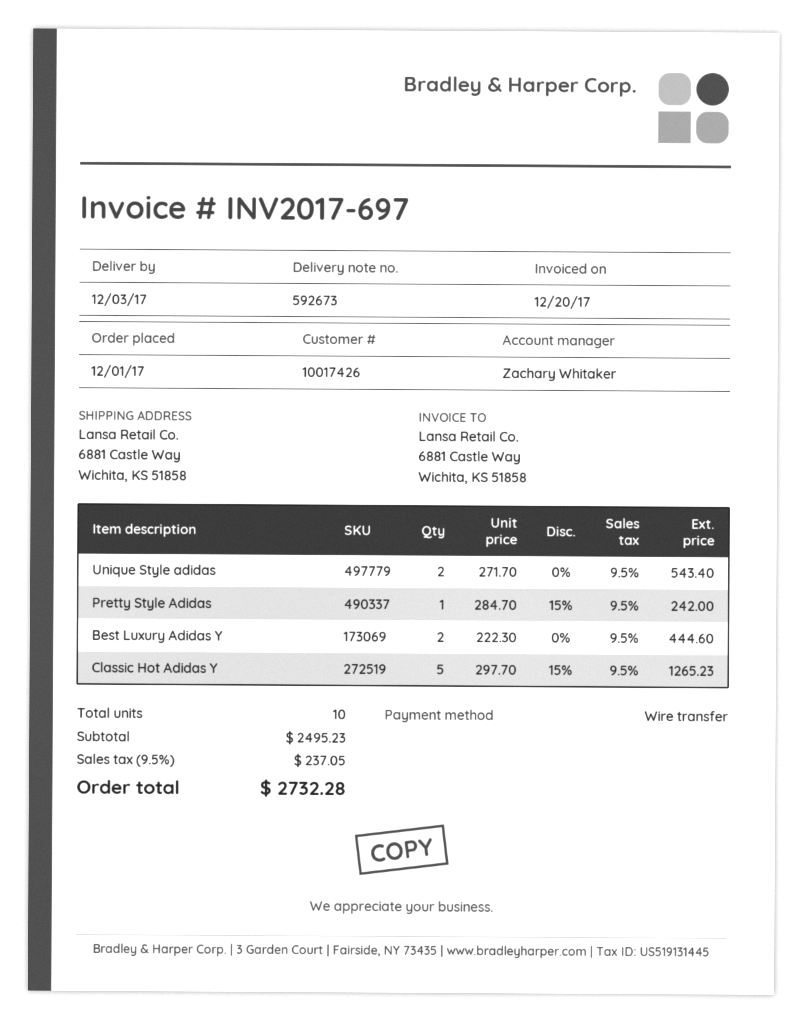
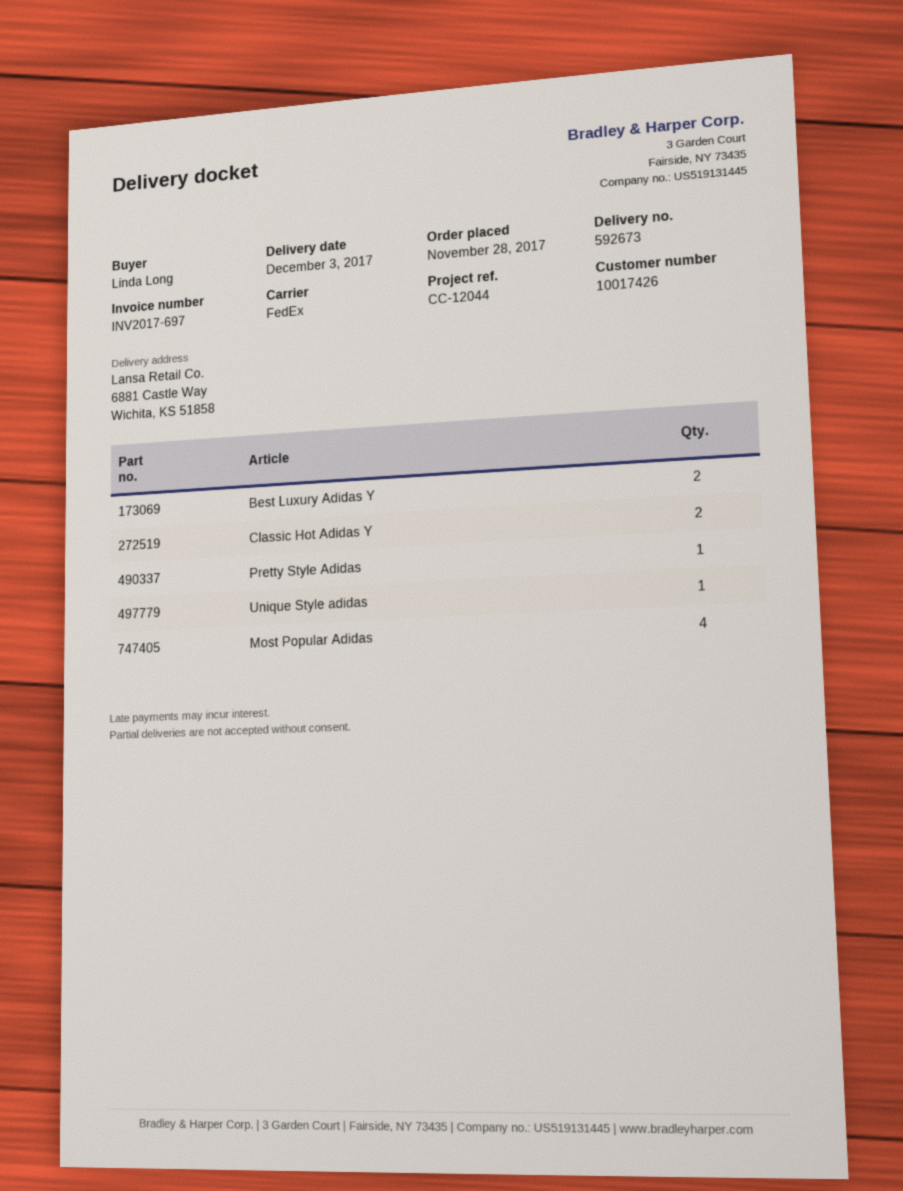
order date: 2017-12-01 -> 2017-11-28
Unique Style adidas: 2 -> 1
Classic Hot Adidas Y: 5 -> 2
Most Popular Adidas: none -> 4

